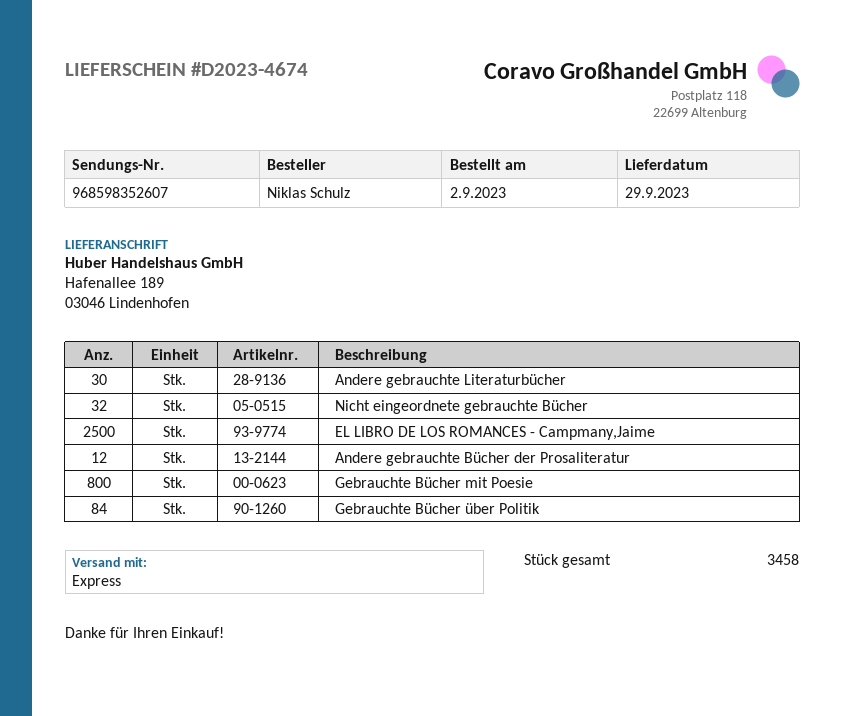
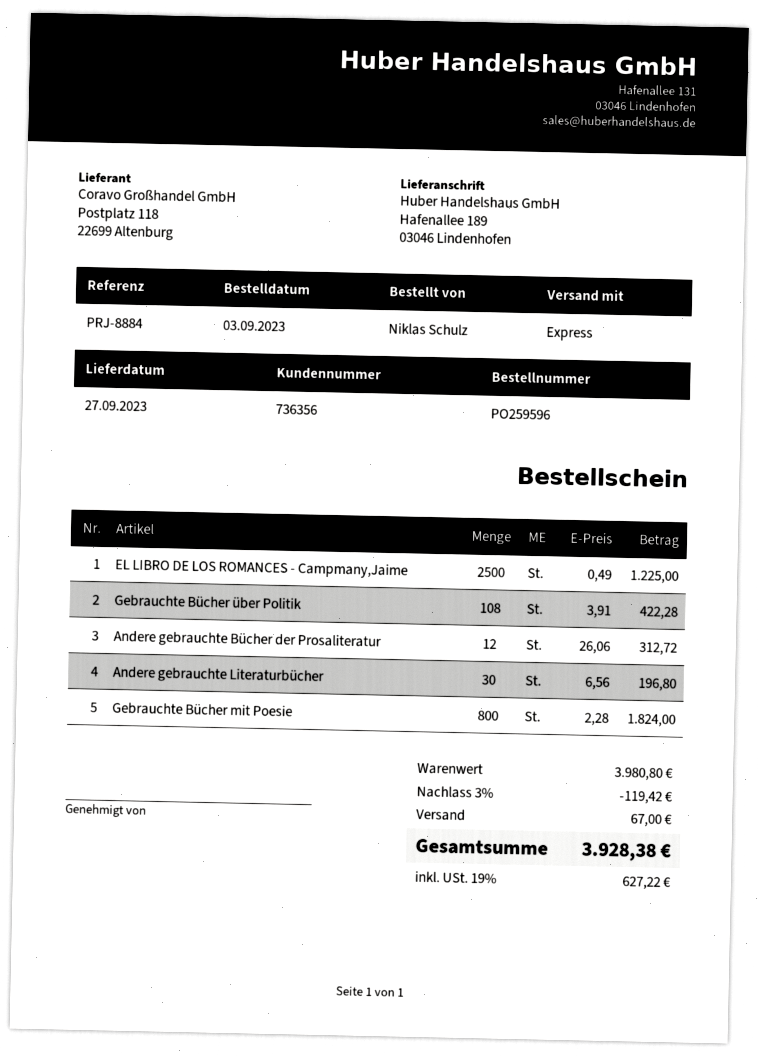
order date: 2023-09-02 -> 2023-09-03
delivery date: 2023-09-29 -> 2023-09-27
Nicht eingeordnete gebrauchte Bücher: 32 -> none
Gebrauchte Bücher über Politik: 84 -> 108

